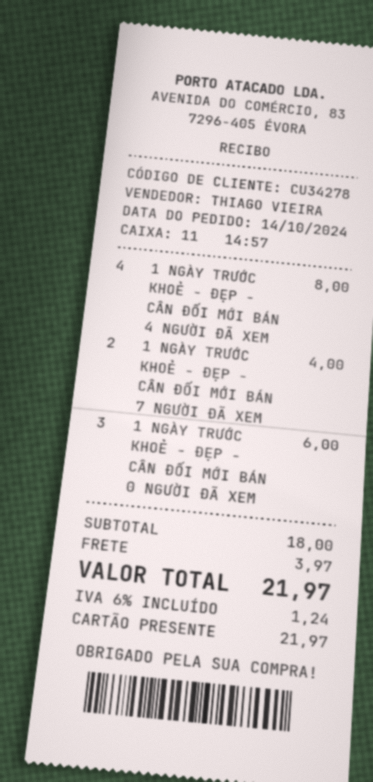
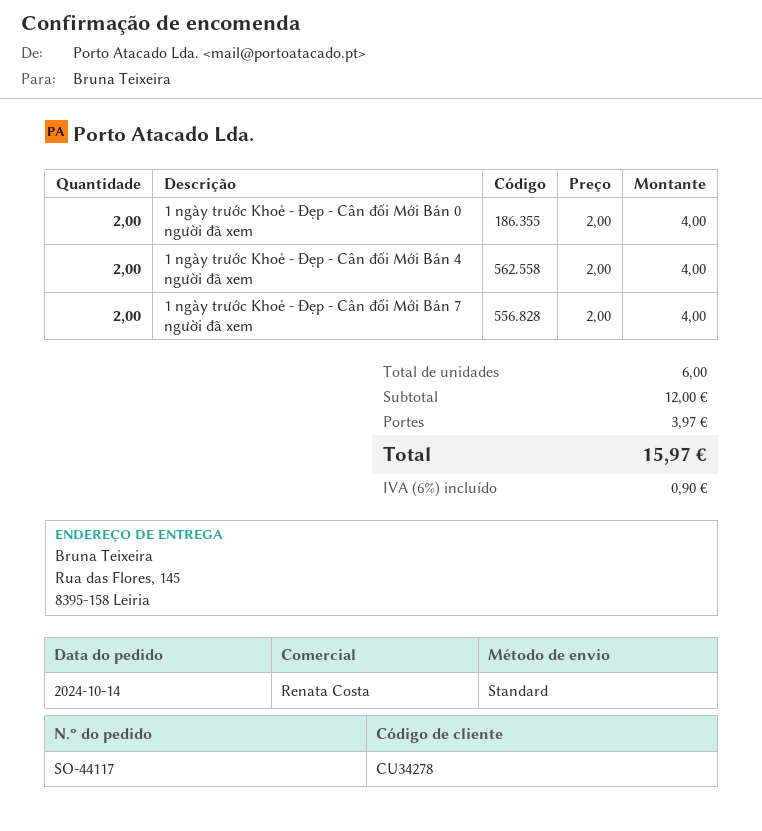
sales rep: THIAGO VIEIRA -> Renata Costa
1 NGÀY TRƯỚC KHOẺ - ĐẸP - CÂN ĐỐI MỚI BÁN 4 NGƯỜI ĐÃ XEM: 4 for 8.00 -> 2 for 4.00
1 NGÀY TRƯỚC KHOẺ - ĐẸP - CÂN ĐỐI MỚI BÁN 0 NGƯỜI ĐÃ XEM: 3 for 6.00 -> 2 for 4.00
subtotal: 18.00 -> 12.00
tax: 6% = 1.24 -> 6% = 0.90
total: 21.97 -> 15.97

